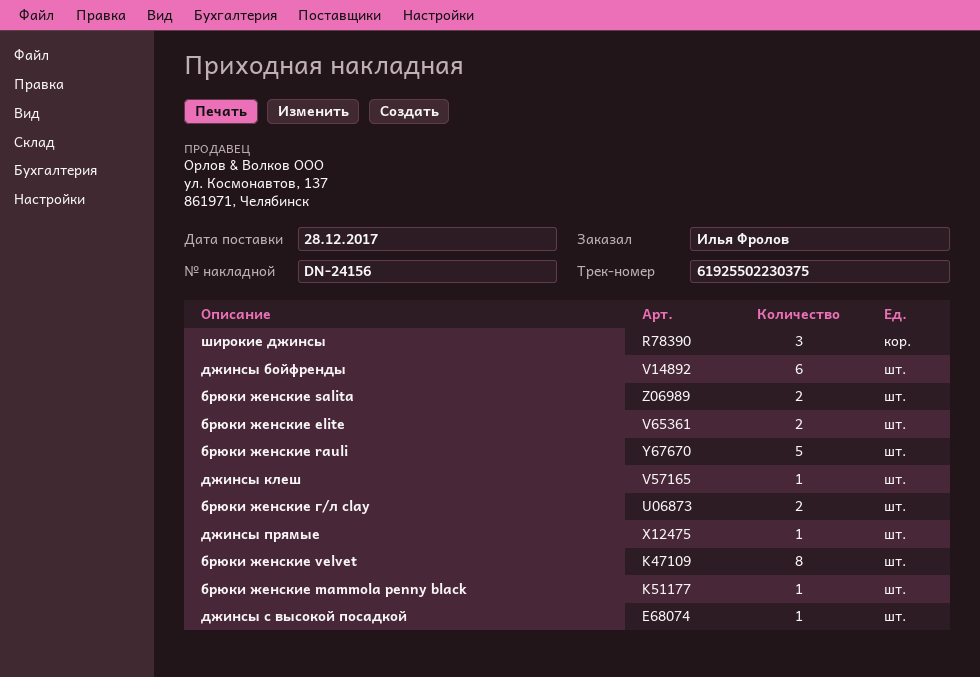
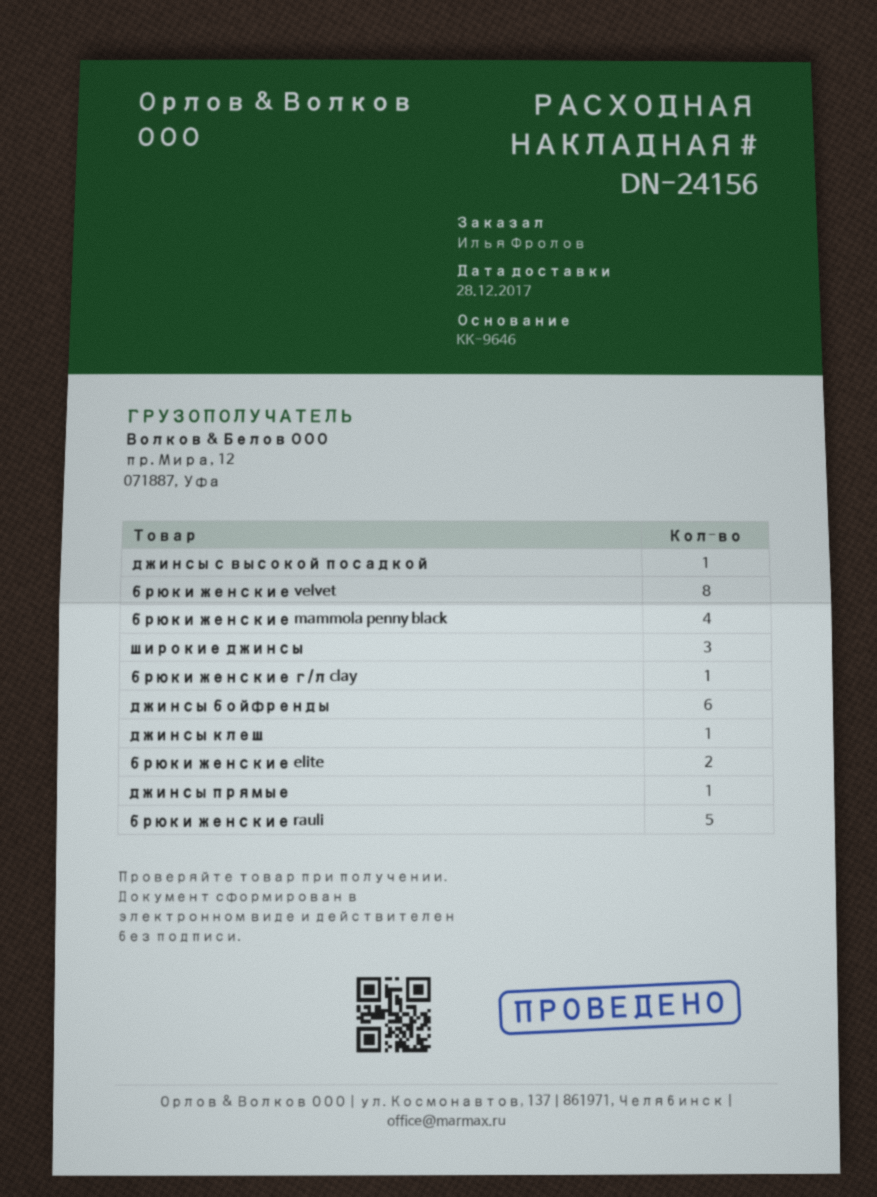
брюки женские salita: 2 -> none
брюки женские г/л clay: 2 -> 1
брюки женские mammola penny black: 1 -> 4

